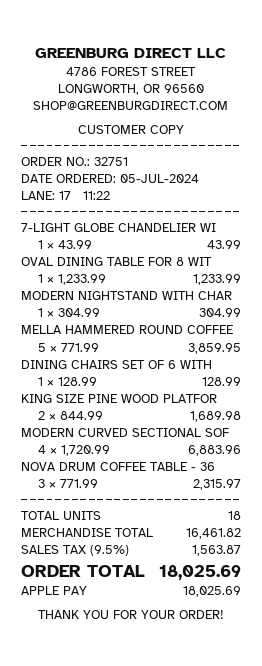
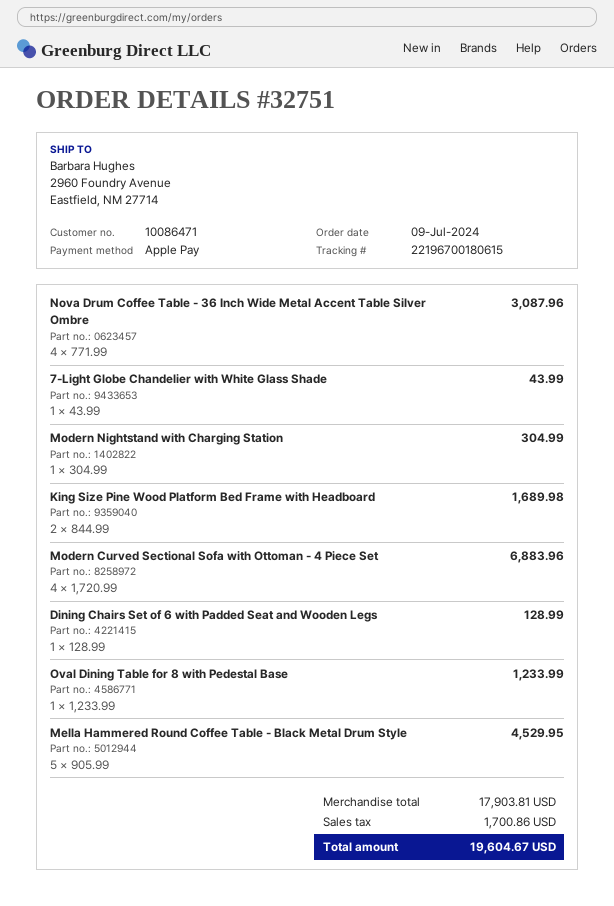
order date: 2024-07-05 -> 2024-07-09
MELLA HAMMERED ROUND COFFEE: 5 x 771.99 = 3859.95 -> 5 x 905.99 = 4529.95
NOVA DRUM COFFEE TABLE - 36: 3 x 771.99 = 2315.97 -> 4 x 771.99 = 3087.96
subtotal: 16461.82 -> 17903.81
tax: 1563.87 -> 1700.86
total: 18025.69 -> 19604.67

